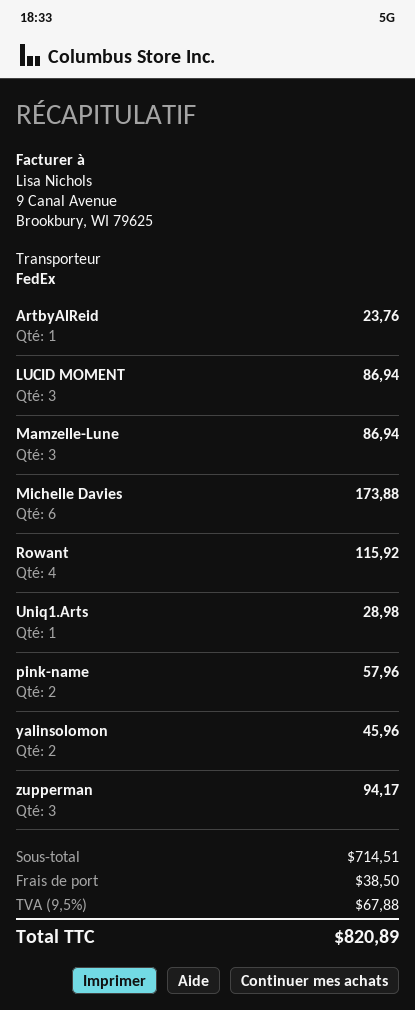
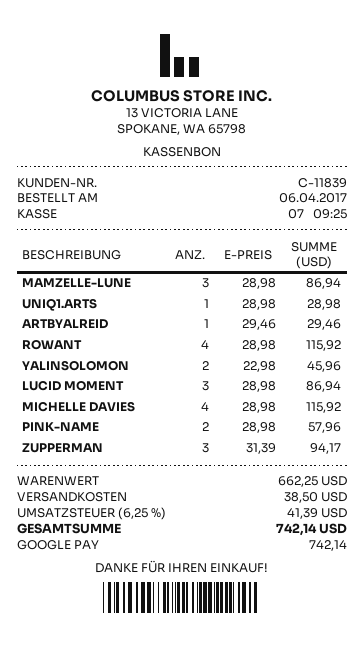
ArtbyAlReid: 1 for 23.76 -> 1 for 29.46
Michelle Davies: 6 for 173.88 -> 4 for 115.92
subtotal: 714.51 -> 662.25
tax: 9.5% = 67.88 -> 6.25% = 41.39
total: 820.89 -> 742.14

